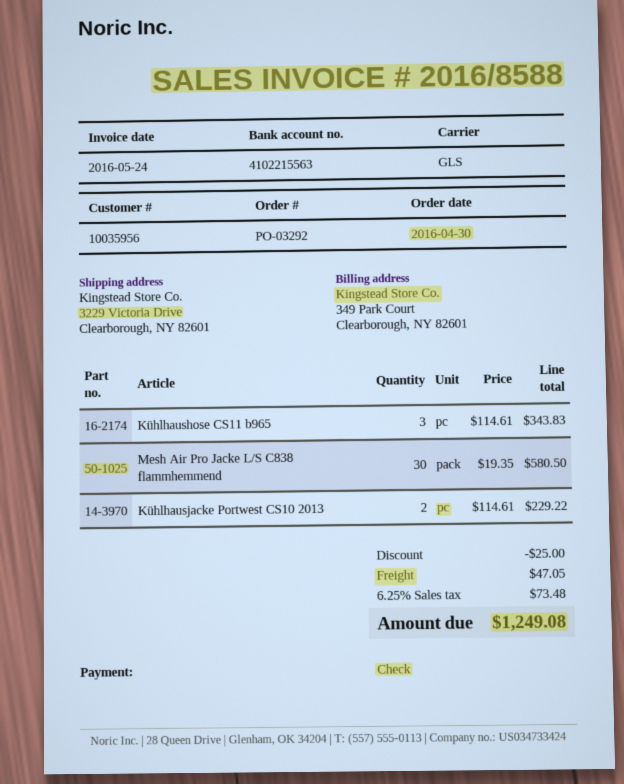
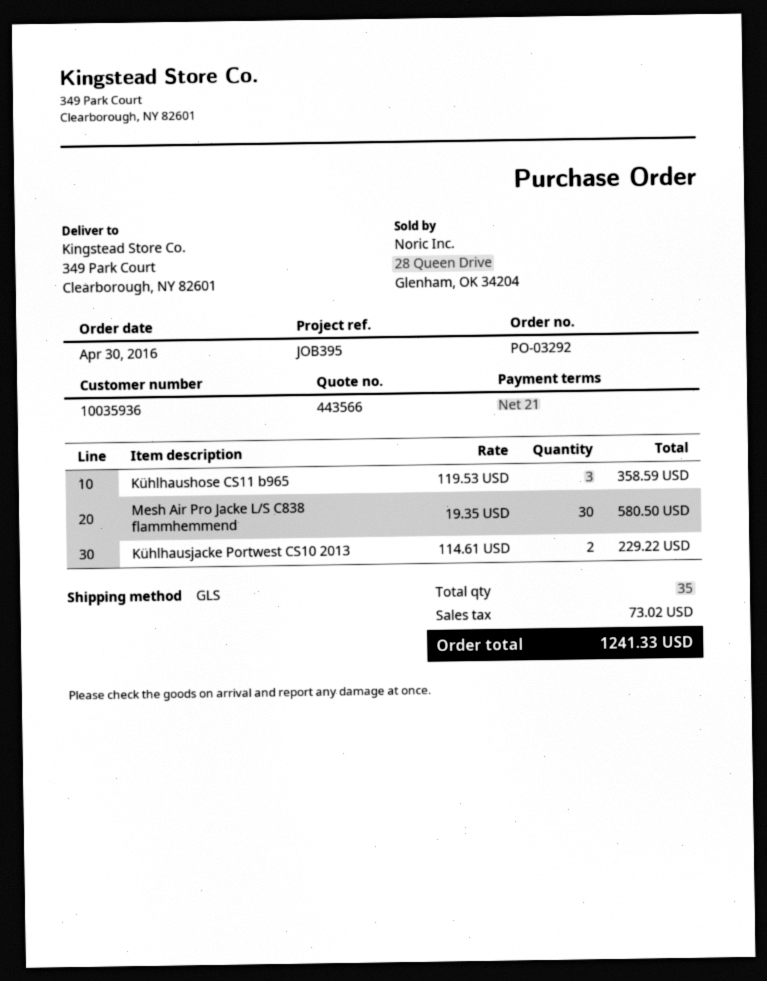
customer number: 10035956 -> 10035936
ship to: 3229 Victoria Drive, Clearborough, NY 82601 -> 349 Park Court, Clearborough, NY 82601
Kühlhaushose CS11 b965: 3 x 114.61 = 343.83 -> 3 x 119.53 = 358.59
discount: 25.00 -> none
shipping: 47.05 -> none
tax: 73.48 -> 73.02
total: 1249.08 -> 1241.33

